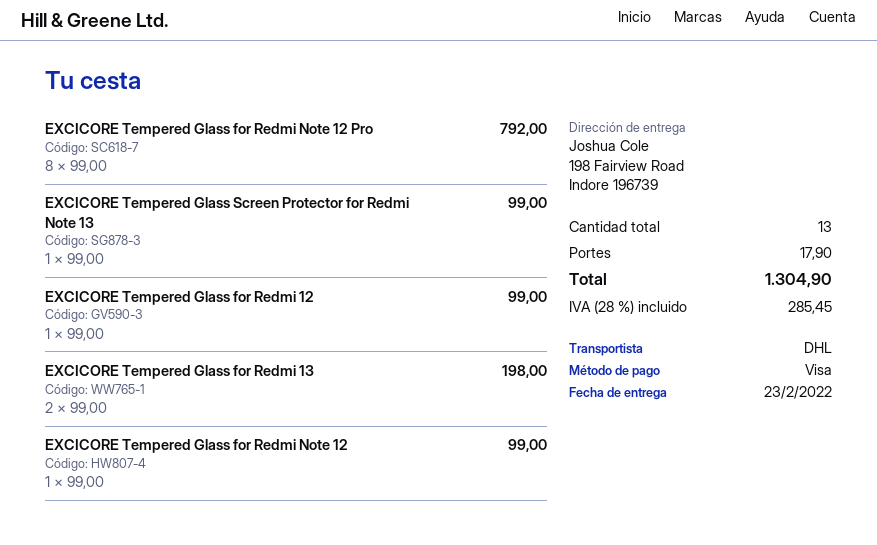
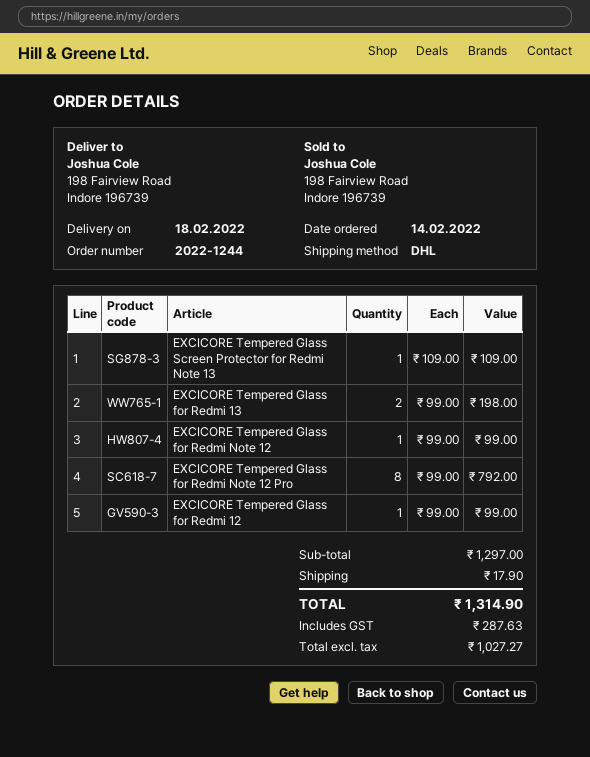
delivery date: 2022-02-23 -> 2022-02-18
EXCICORE Tempered Glass Screen Protector for Redmi Note 13: 1 x 99.00 = 99.00 -> 1 x 109.00 = 109.00
tax: 285.45 -> 287.63
total: 1304.90 -> 1314.90

